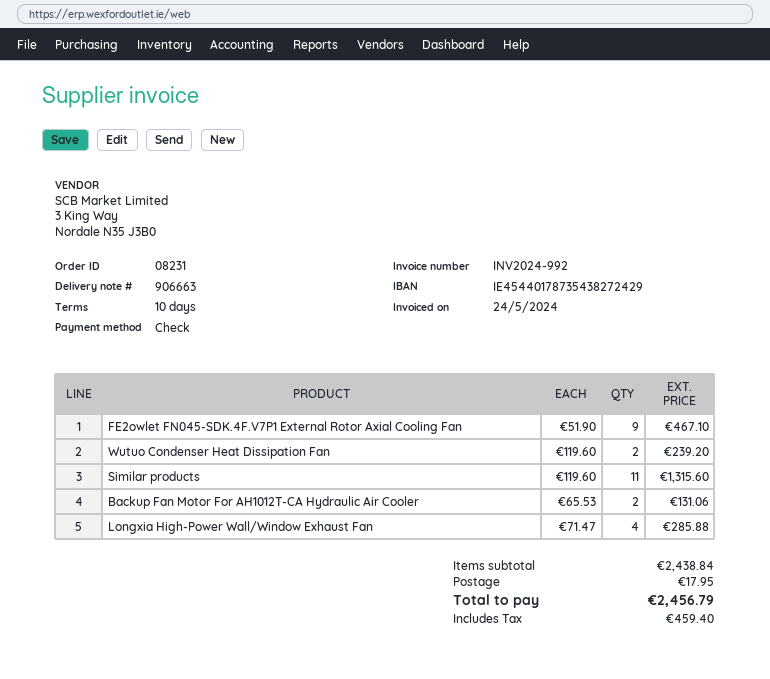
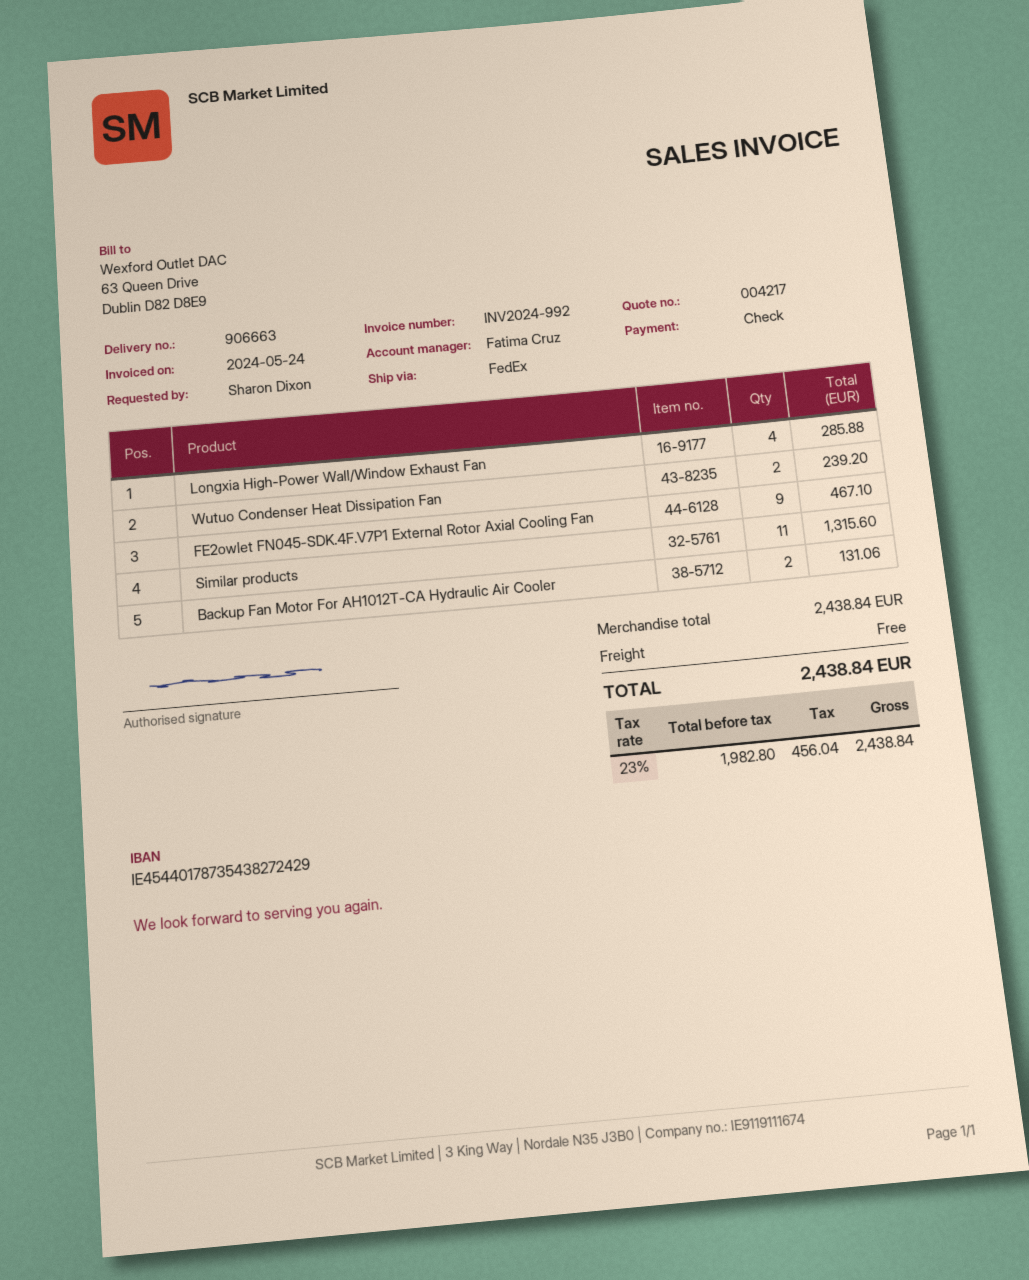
shipping: 17.95 -> 0.00
tax: 459.40 -> 456.04
total: 2456.79 -> 2438.84

